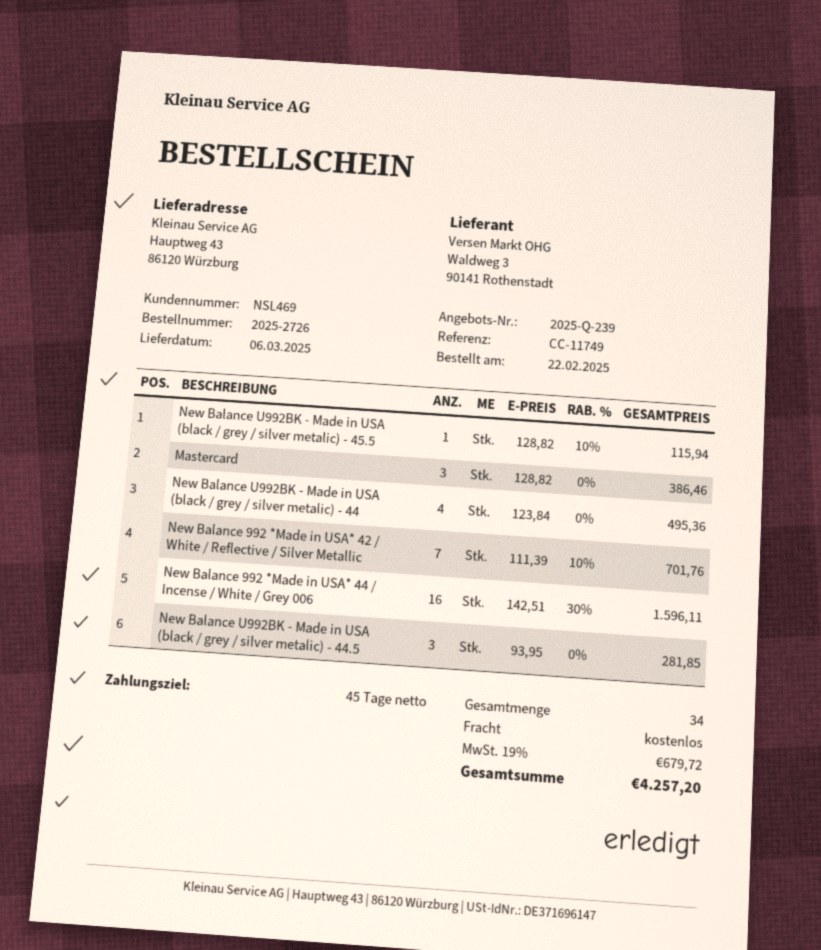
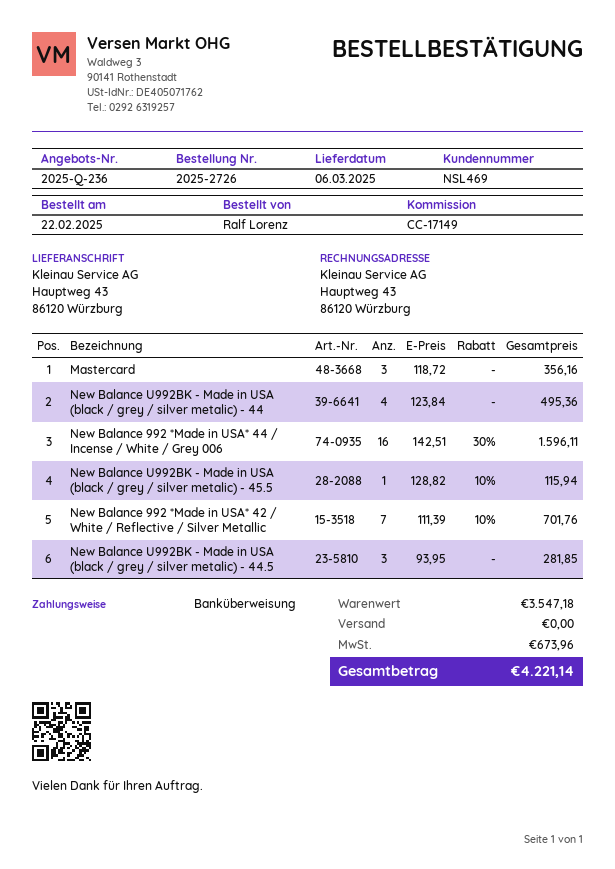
quote number: 2025-Q-239 -> 2025-Q-236
reference: CC-11749 -> CC-17149
Mastercard: 3 x 128.82 = 386.46 -> 3 x 118.72 = 356.16
tax: 679.72 -> 673.96
total: 4257.20 -> 4221.14

